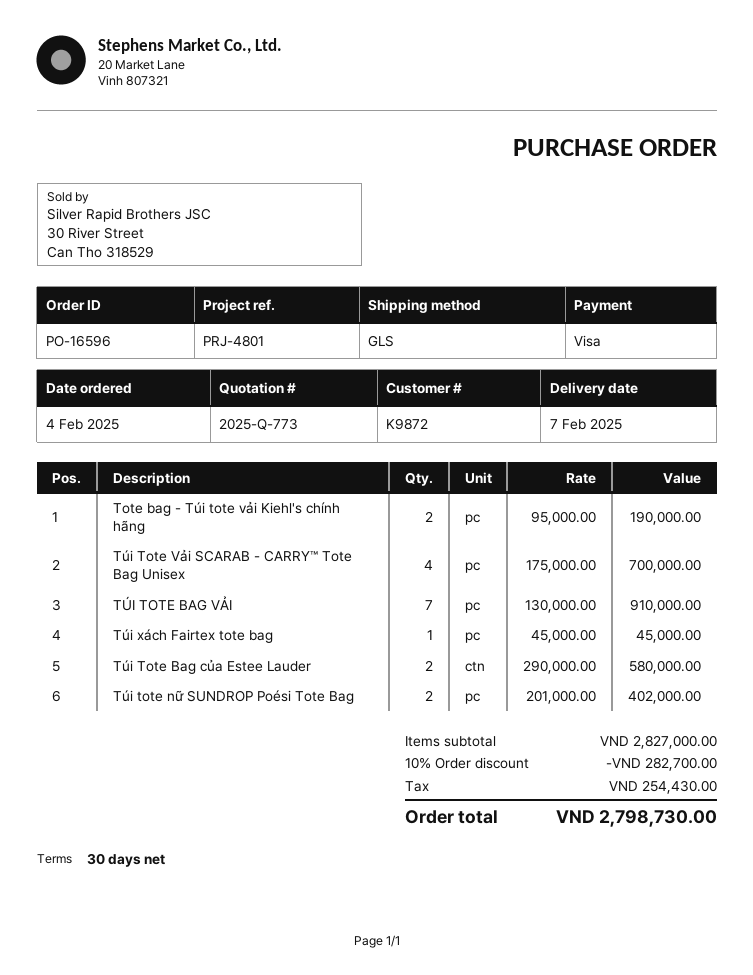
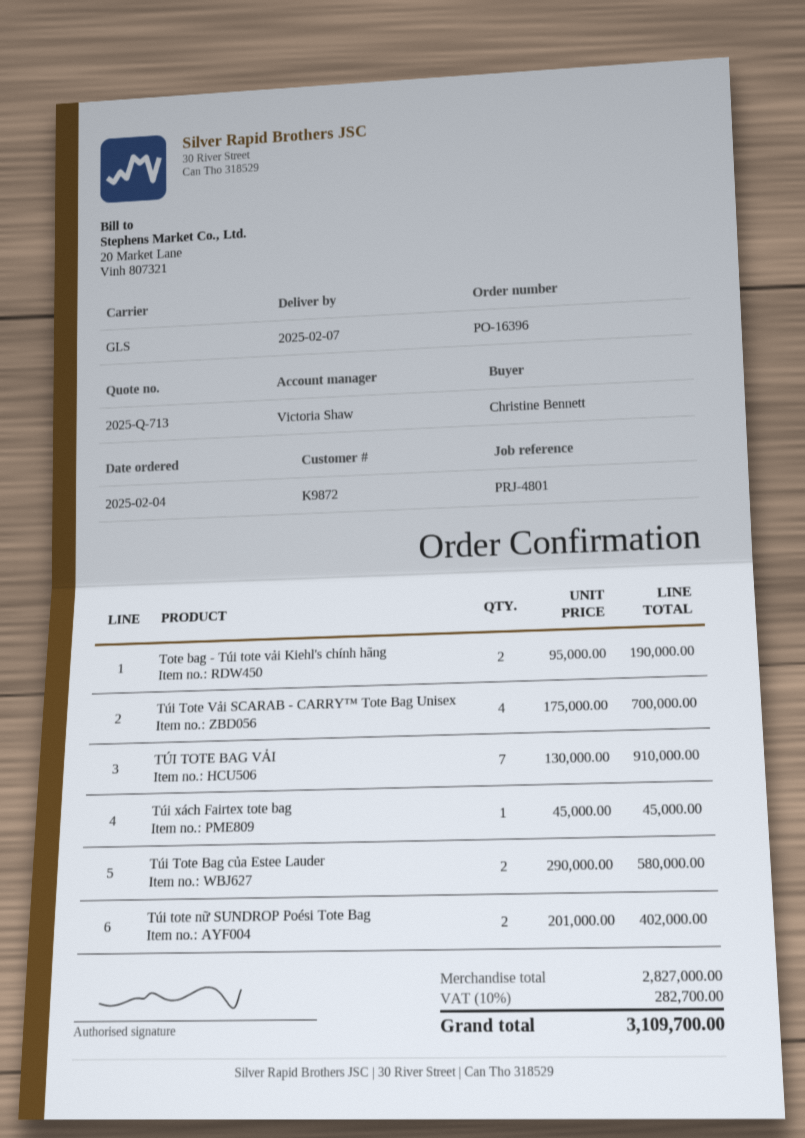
quote number: 2025-Q-773 -> 2025-Q-713
order number: PO-16596 -> PO-16396
discount: 10% = 282700.00 -> none
tax: 254430.00 -> 282700.00
total: 2798730.00 -> 3109700.00

